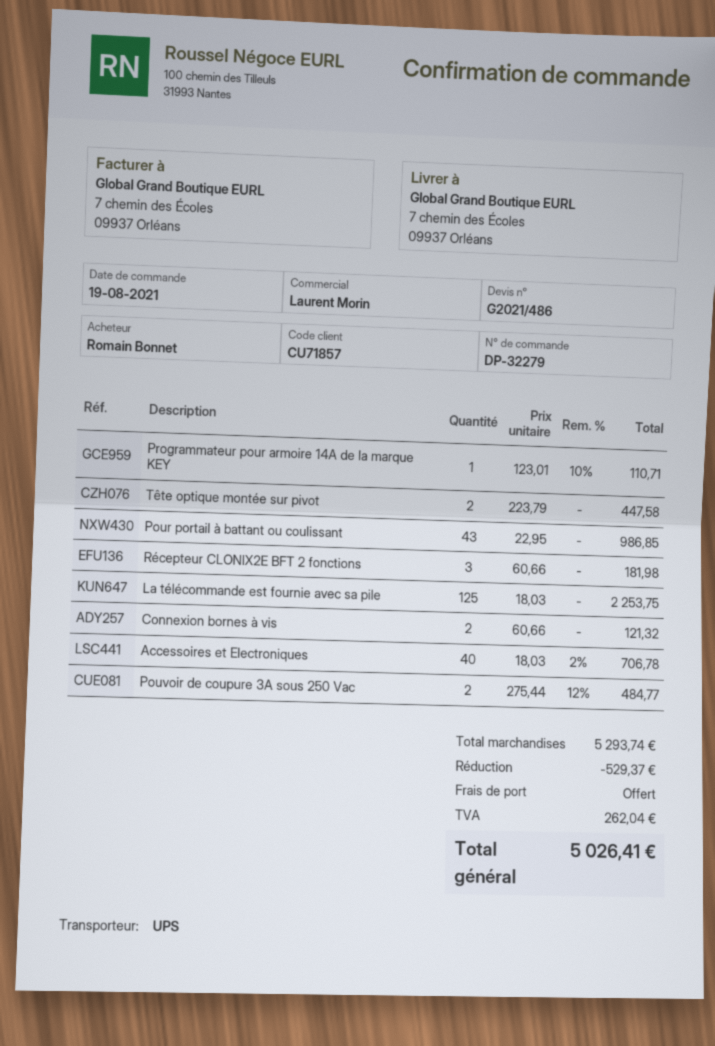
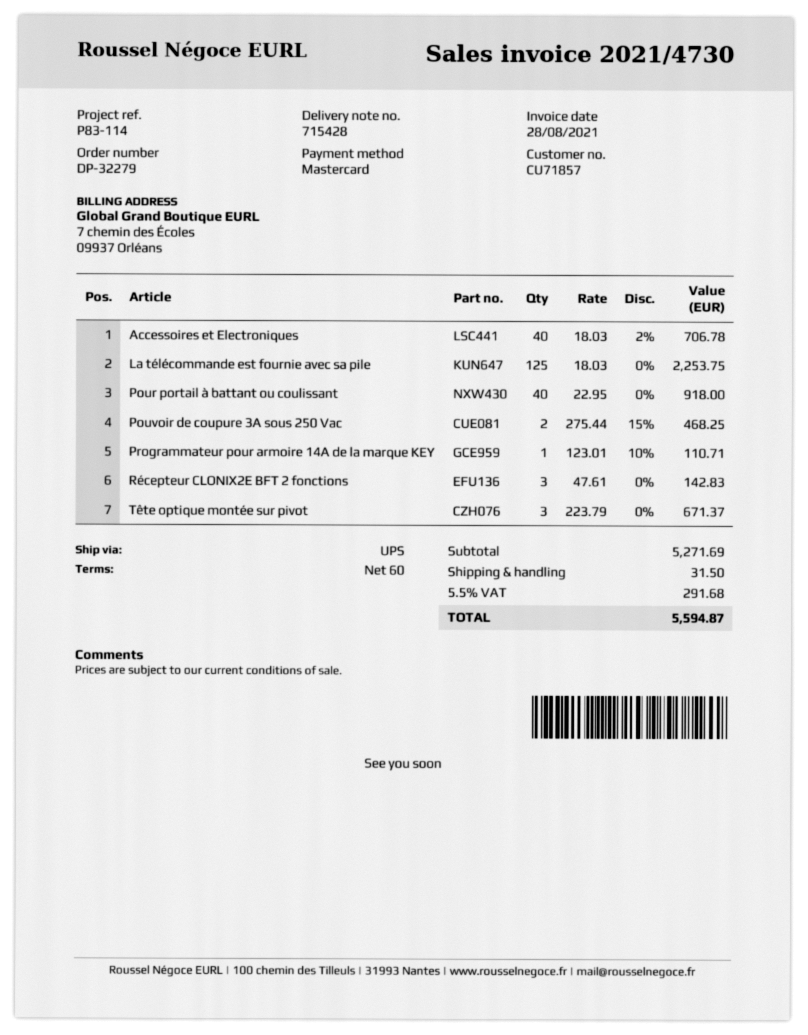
Tête optique montée sur pivot: 2 x 223.79 = 447.58 -> 3 x 223.79 = 671.37
Pour portail à battant ou coulissant: 43 x 22.95 = 986.85 -> 40 x 22.95 = 918.00
Récepteur CLONIX2E BFT 2 fonctions: 3 x 60.66 = 181.98 -> 3 x 47.61 = 142.83
Connexion bornes à vis: 2 x 60.66 = 121.32 -> none
Pouvoir de coupure 3A sous 250 Vac: 2 x 275.44 - 12% = 484.77 -> 2 x 275.44 - 15% = 468.25
subtotal: 5293.74 -> 5271.69
discount: 529.37 -> none
shipping: 0.00 -> 31.50
tax: 262.04 -> 291.68
total: 5026.41 -> 5594.87

